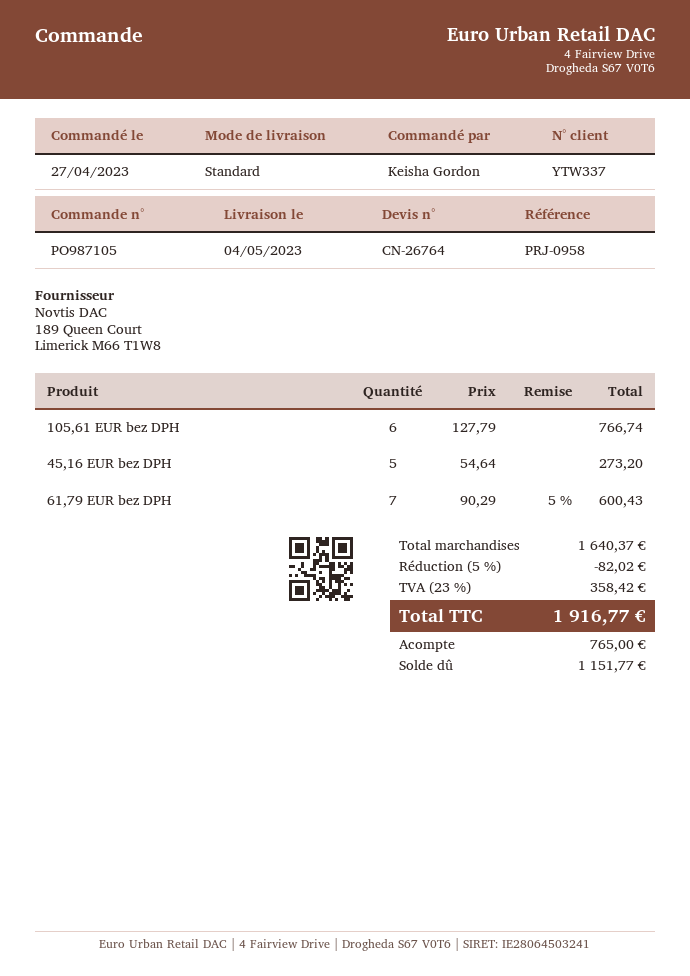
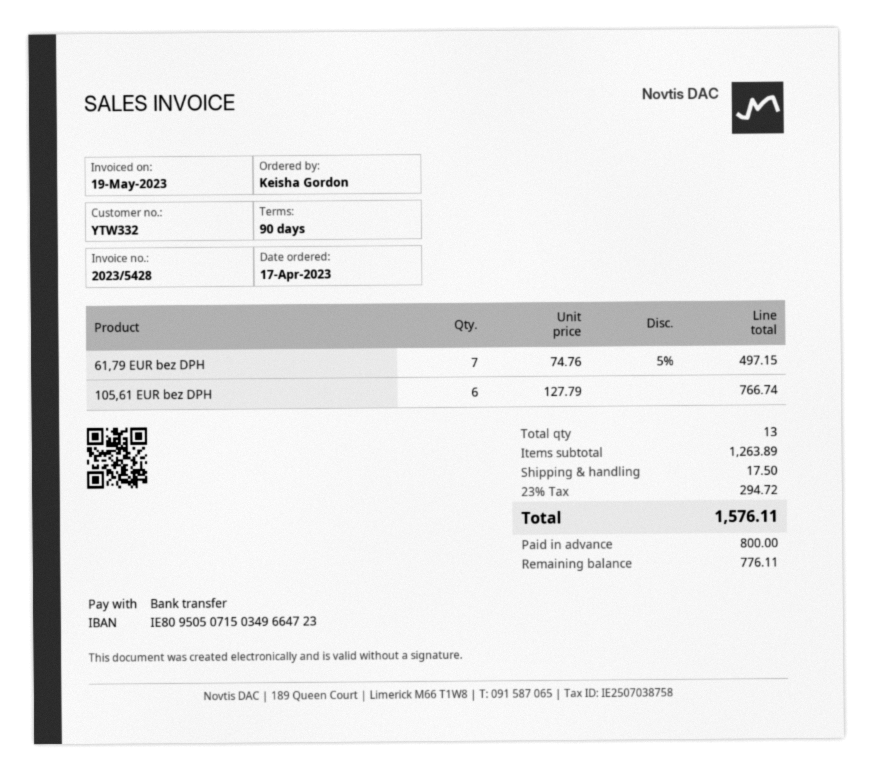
order date: 2023-04-27 -> 2023-04-17
customer number: YTW337 -> YTW332
45,16 EUR bez DPH: 5 x 54.64 = 273.20 -> none
61,79 EUR bez DPH: 7 x 90.29 - 5% = 600.43 -> 7 x 74.76 - 5% = 497.15
subtotal: 1640.37 -> 1263.89
discount: 5% = 82.02 -> none
shipping: none -> 17.50
tax: 23% = 358.42 -> 23% = 294.72
total: 1916.77 -> 1576.11
deposit: 765.00 -> 800.00
balance: 1151.77 -> 776.11

